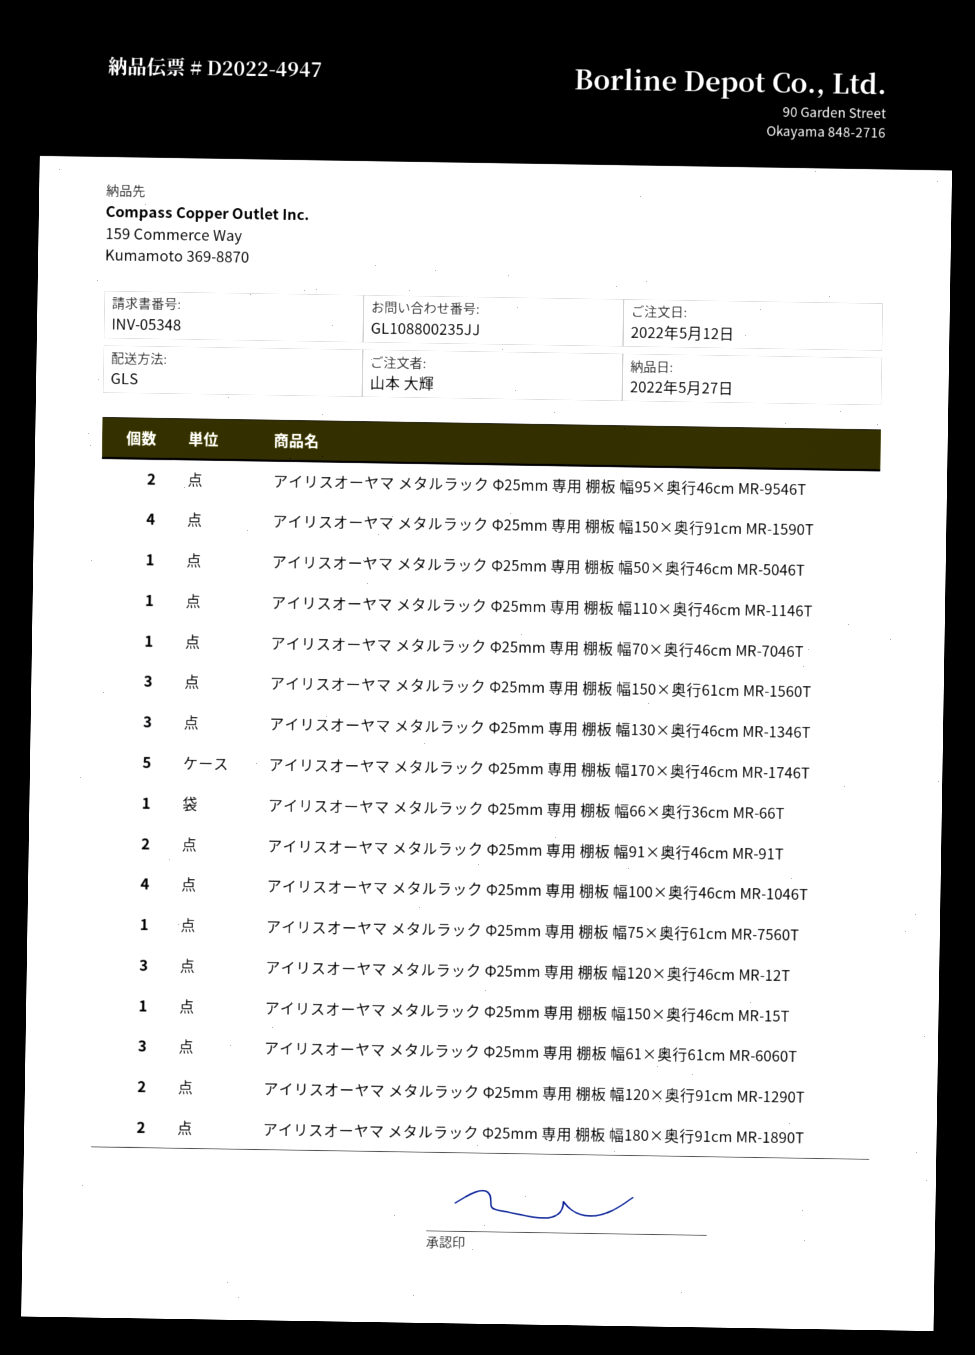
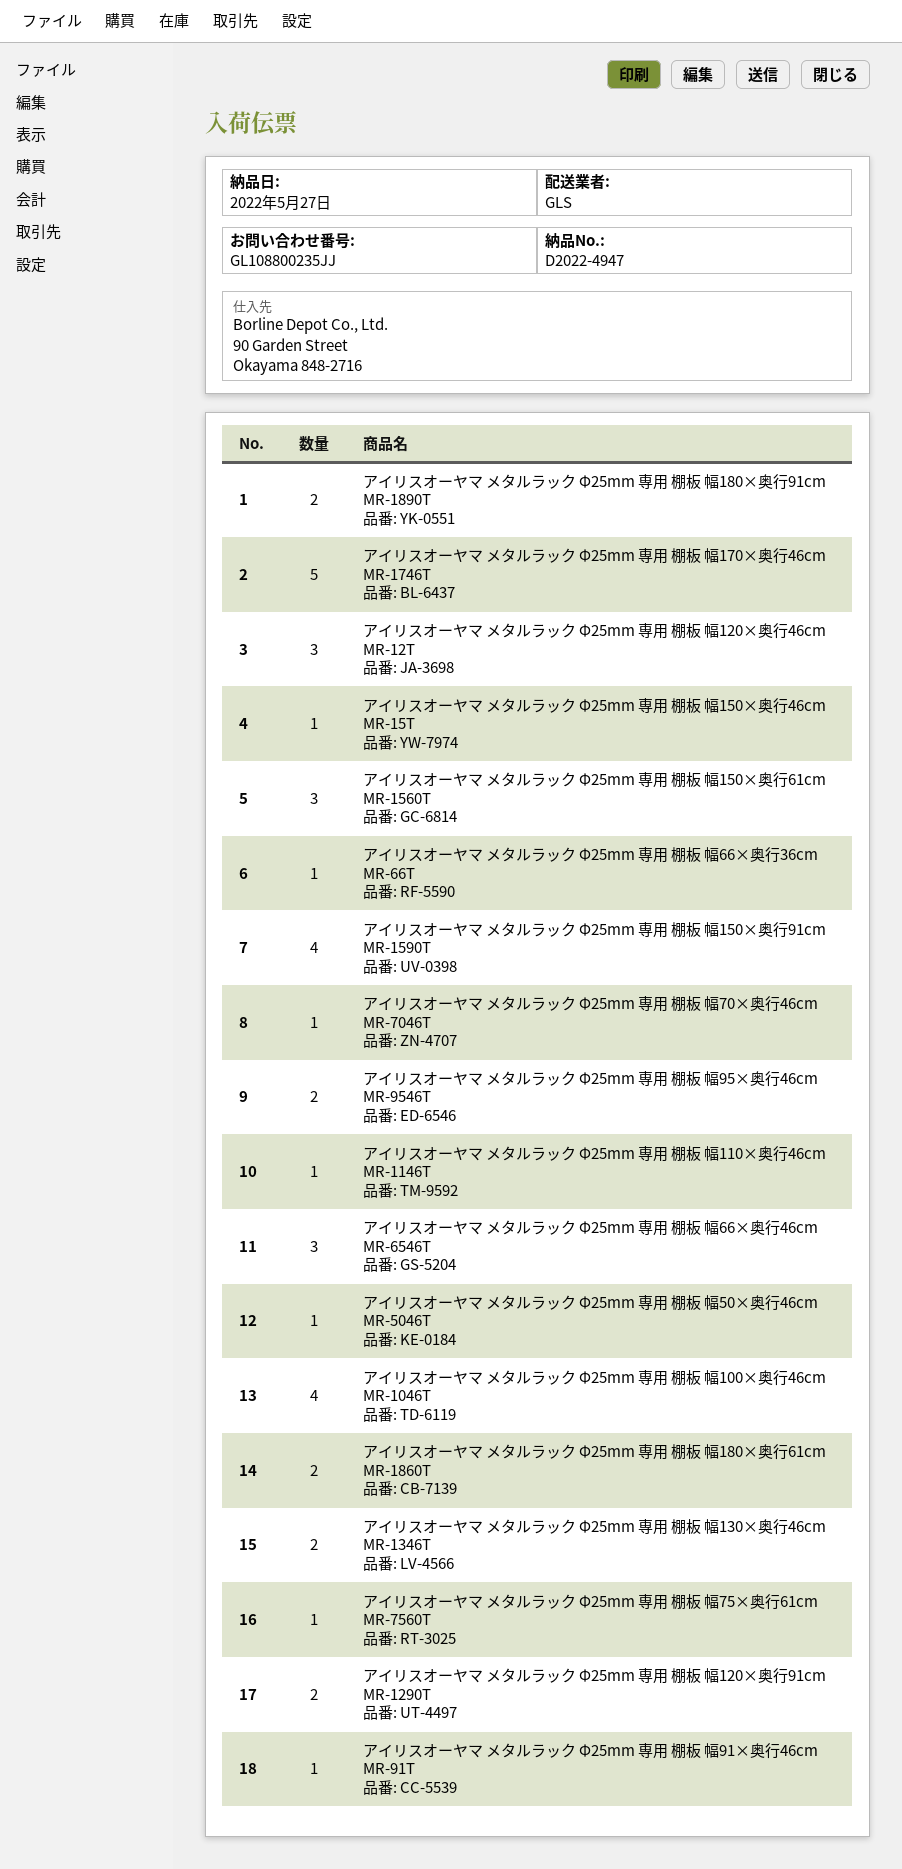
アイリスオーヤマ メタルラック Φ25mm 専用 棚板 幅130×奥行46cm MR-1346T: 3 -> 2
アイリスオーヤマ メタルラック Φ25mm 専用 棚板 幅91×奥行46cm MR-91T: 2 -> 1
アイリスオーヤマ メタルラック Φ25mm 専用 棚板 幅61×奥行61cm MR-6060T: 3 -> none
アイリスオーヤマ メタルラック Φ25mm 専用 棚板 幅66×奥行46cm MR-6546T: none -> 3
アイリスオーヤマ メタルラック Φ25mm 専用 棚板 幅180×奥行61cm MR-1860T: none -> 2

